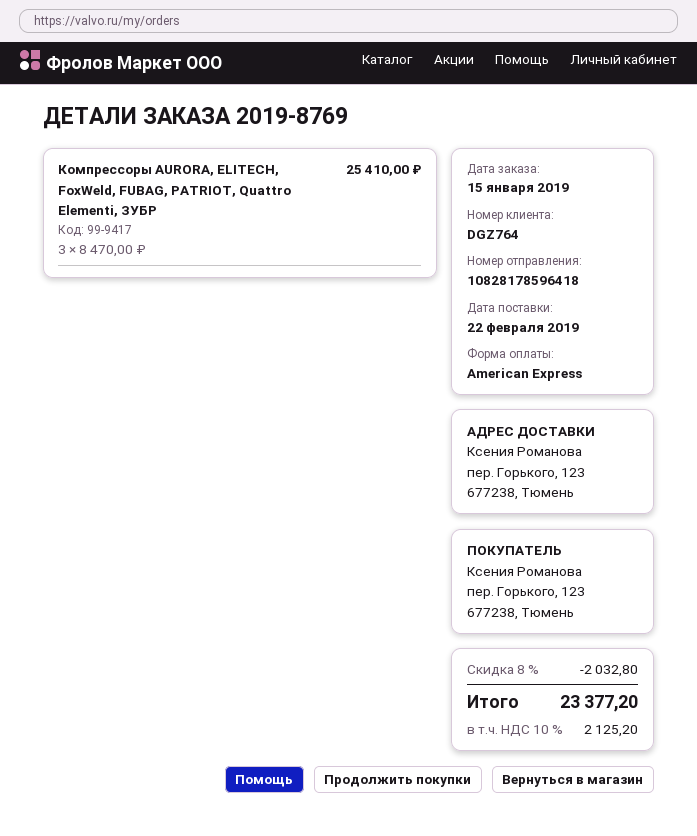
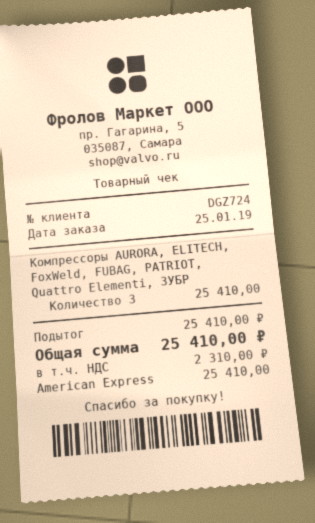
order date: 2019-01-15 -> 2019-01-25
customer number: DGZ764 -> DGZ724
discount: 8% = 2032.80 -> none
tax: 2125.20 -> 2310.00
total: 23377.20 -> 25410.00

